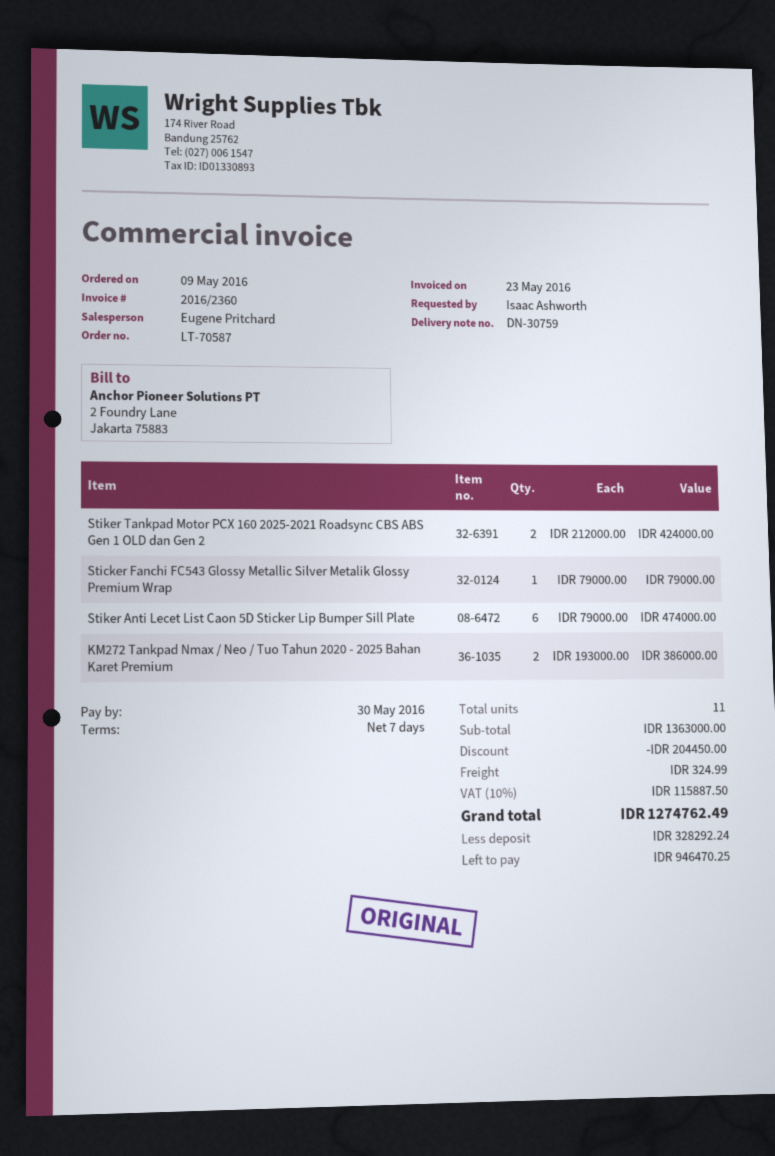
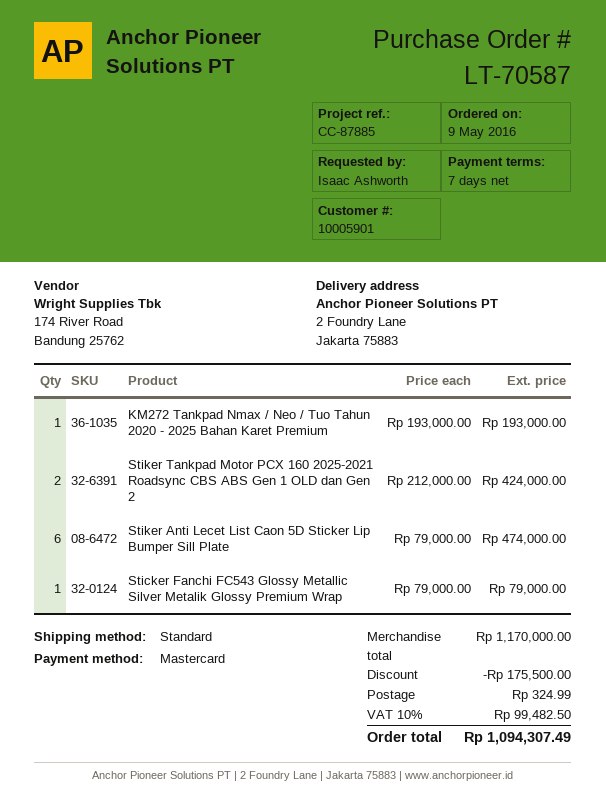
KM272 Tankpad Nmax / Neo / Tuo Tahun 2020 - 2025 Bahan Karet Premium: 2 x 193000.00 = 386000.00 -> 1 x 193000.00 = 193000.00
subtotal: 1363000.00 -> 1170000.00
discount: 204450.00 -> 175500.00
tax: 10% = 115887.50 -> 10% = 99482.50
total: 1274762.49 -> 1094307.49

